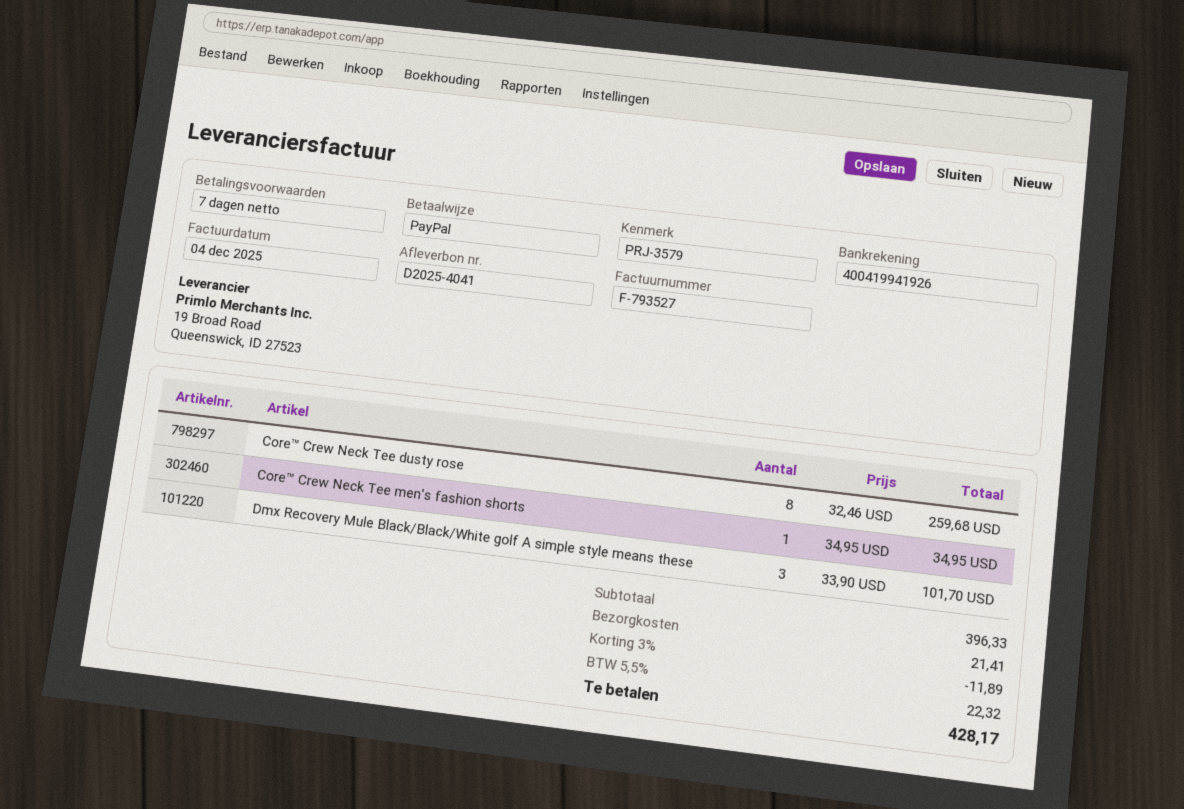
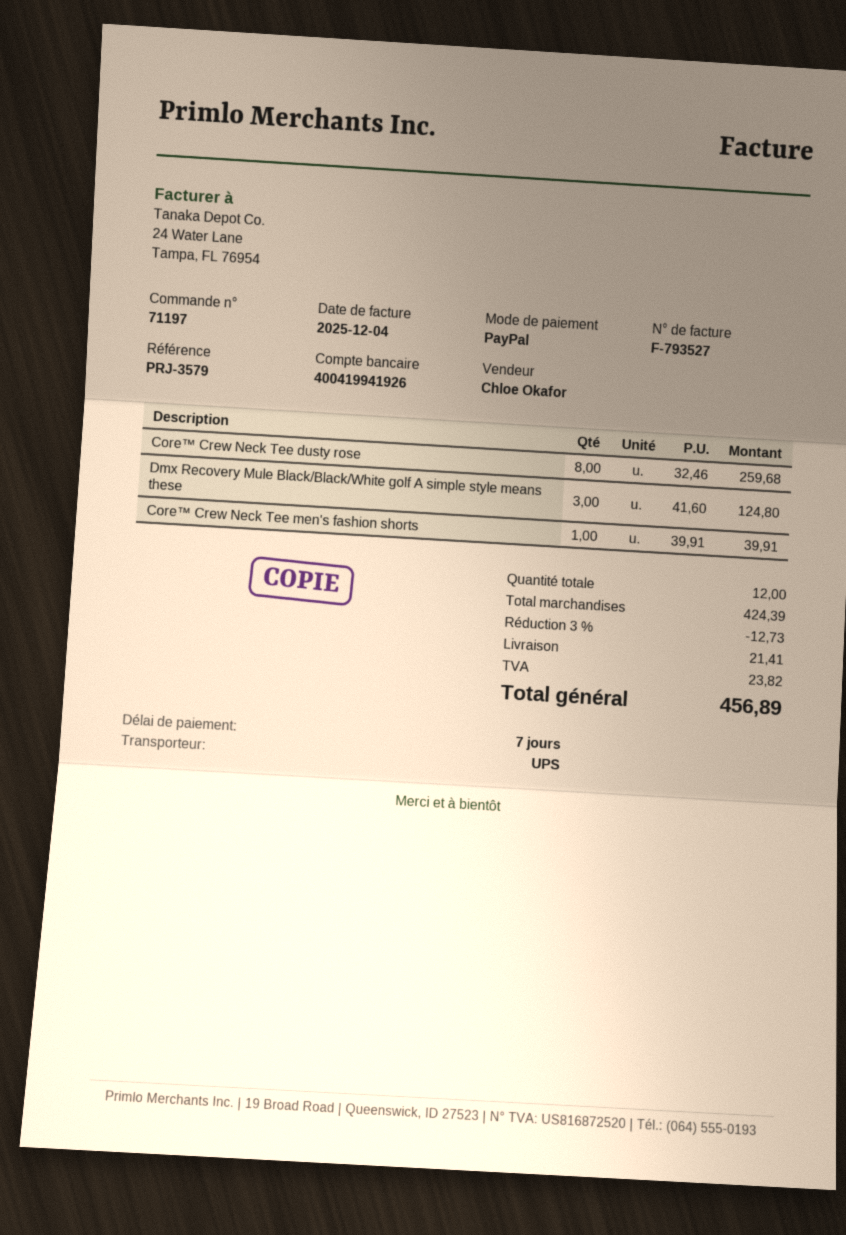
Core™ Crew Neck Tee men's fashion shorts: 1 x 34.95 = 34.95 -> 1 x 39.91 = 39.91
Dmx Recovery Mule Black/Black/White golf A simple style means these: 3 x 33.90 = 101.70 -> 3 x 41.60 = 124.80
subtotal: 396.33 -> 424.39
discount: 3% = 11.89 -> 3% = 12.73
tax: 22.32 -> 23.82
total: 428.17 -> 456.89

